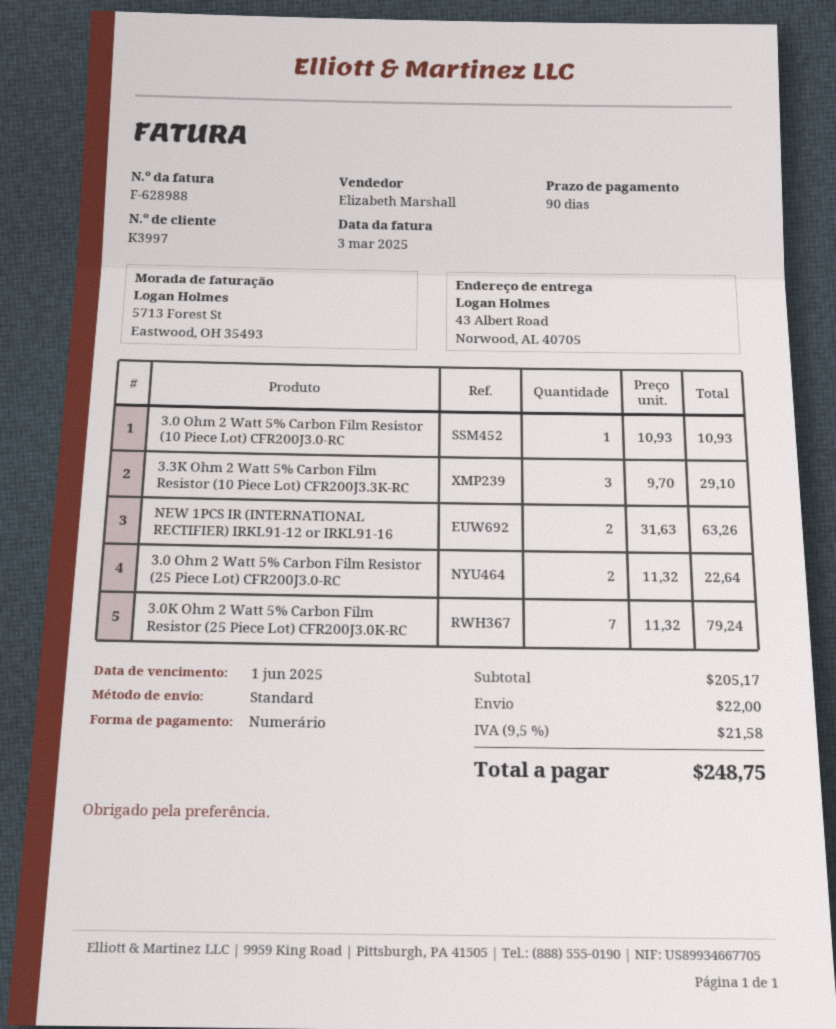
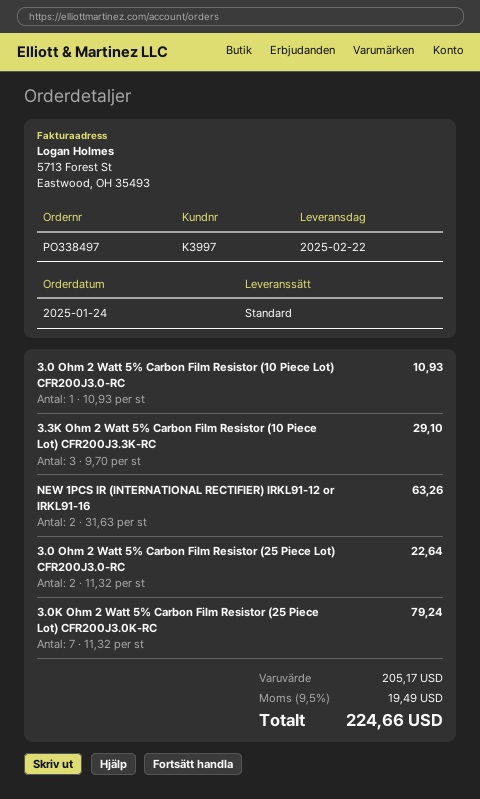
shipping: 22.00 -> none
tax: 9.5% = 21.58 -> 9.5% = 19.49
total: 248.75 -> 224.66

